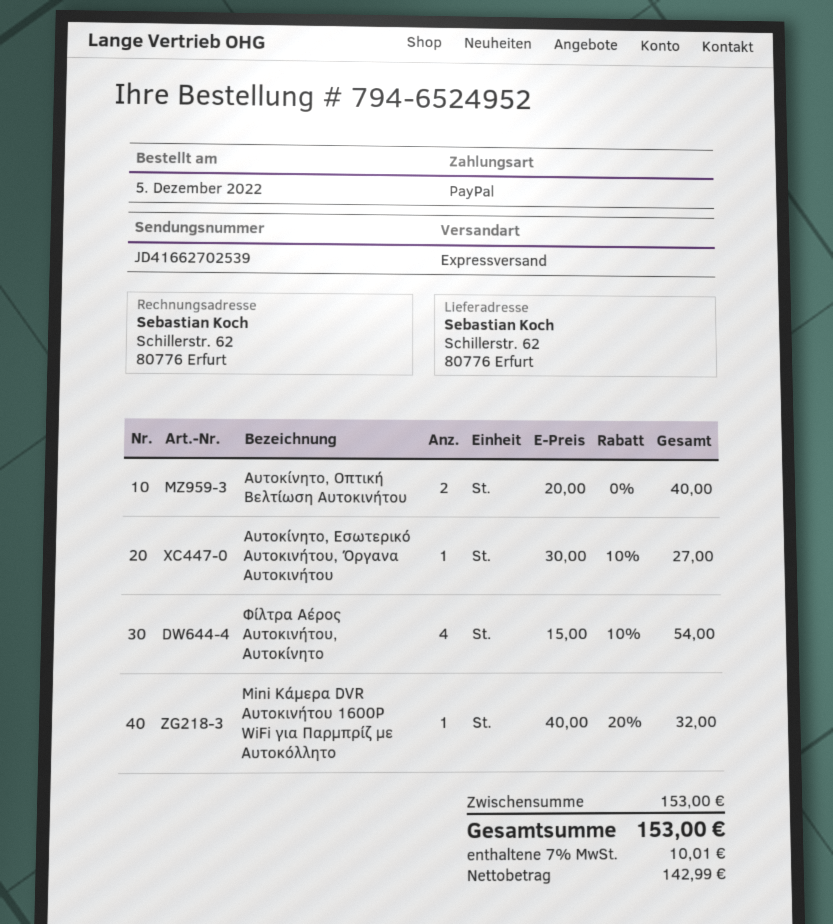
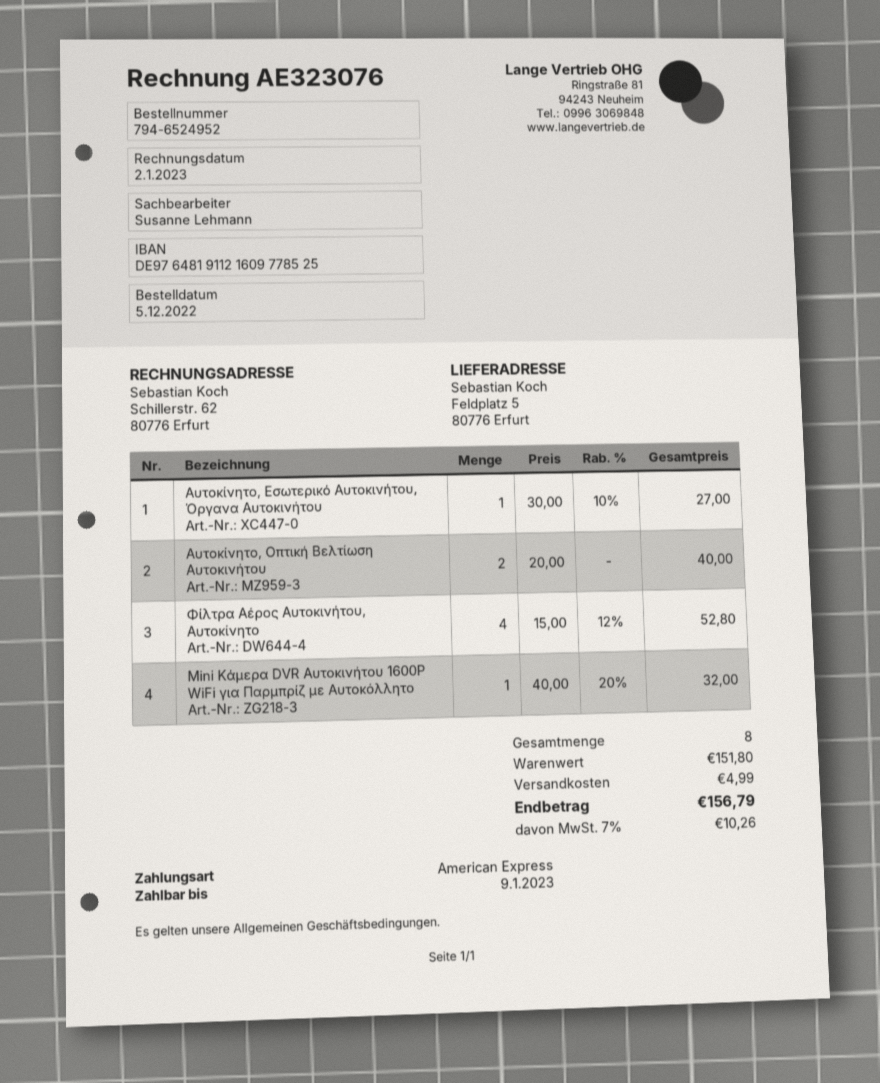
payment method: PayPal -> American Express
ship to: Schillerstr. 62, 80776 Erfurt -> Feldplatz 5, 80776 Erfurt
Φίλτρα Αέρος Αυτοκινήτου, Αυτοκίνητο: 4 x 15.00 - 10% = 54.00 -> 4 x 15.00 - 12% = 52.80
subtotal: 153.00 -> 151.80
shipping: none -> 4.99
tax: 7% = 10.01 -> 7% = 10.26
total: 153.00 -> 156.79

